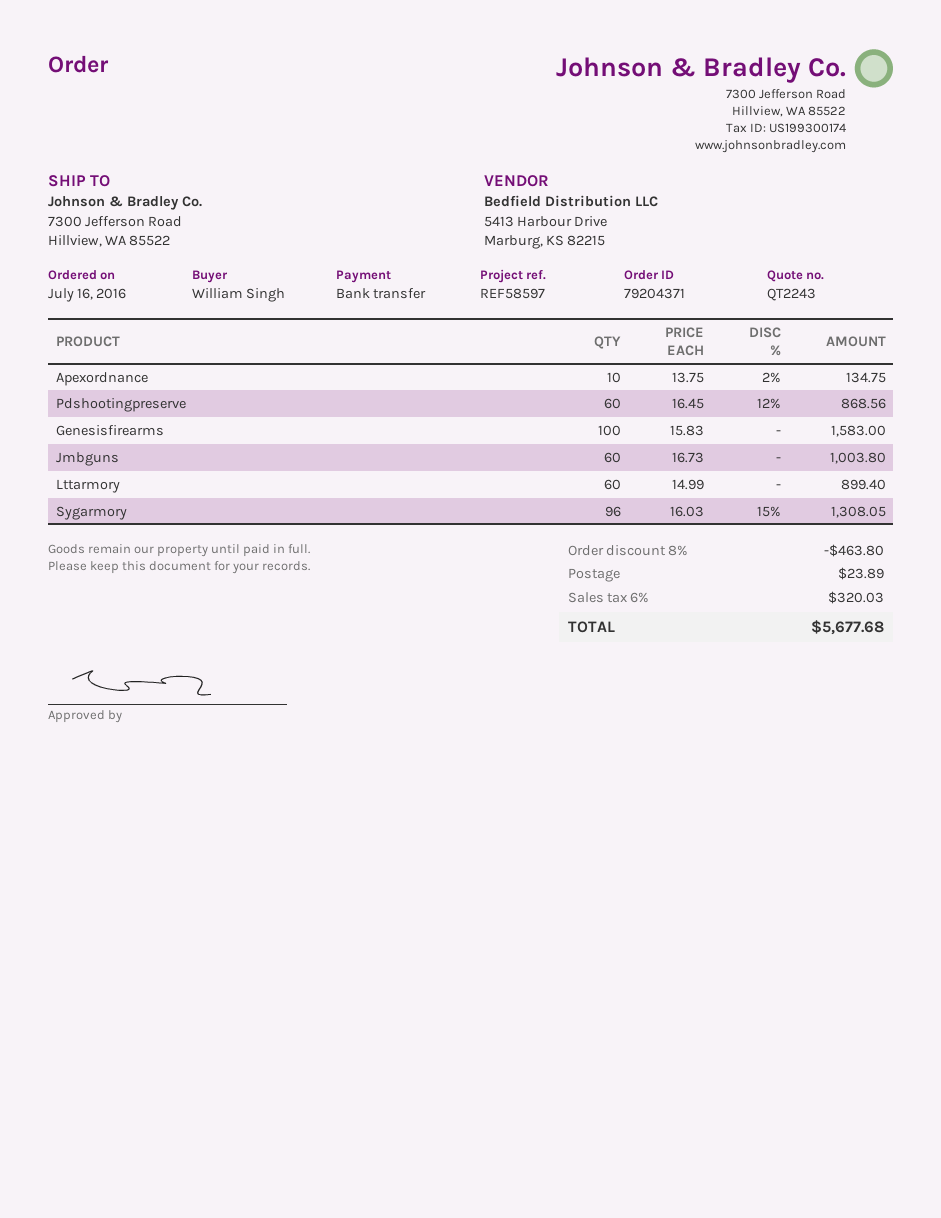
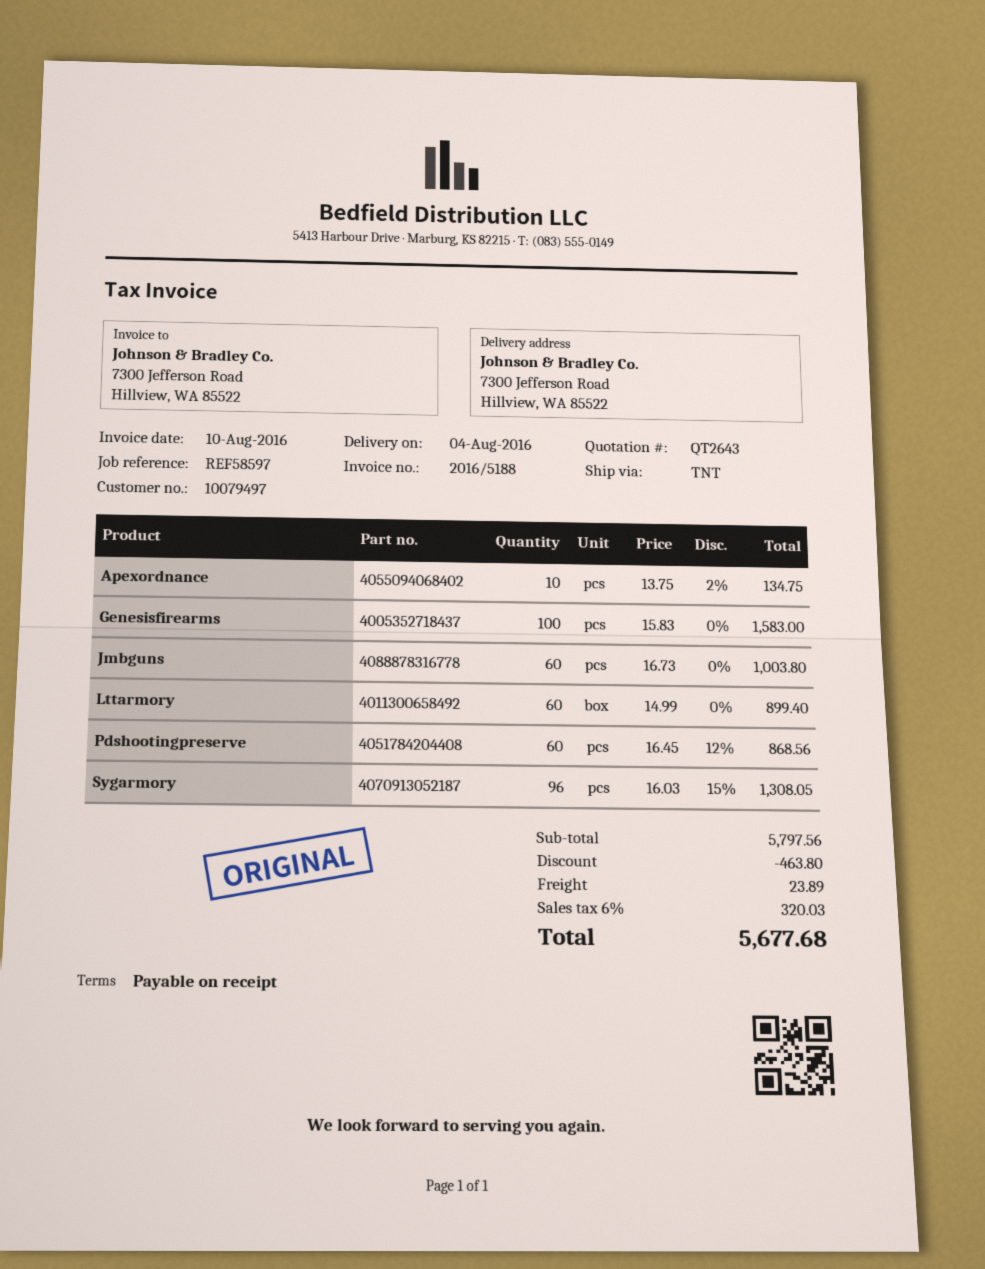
quote number: QT2243 -> QT2643

